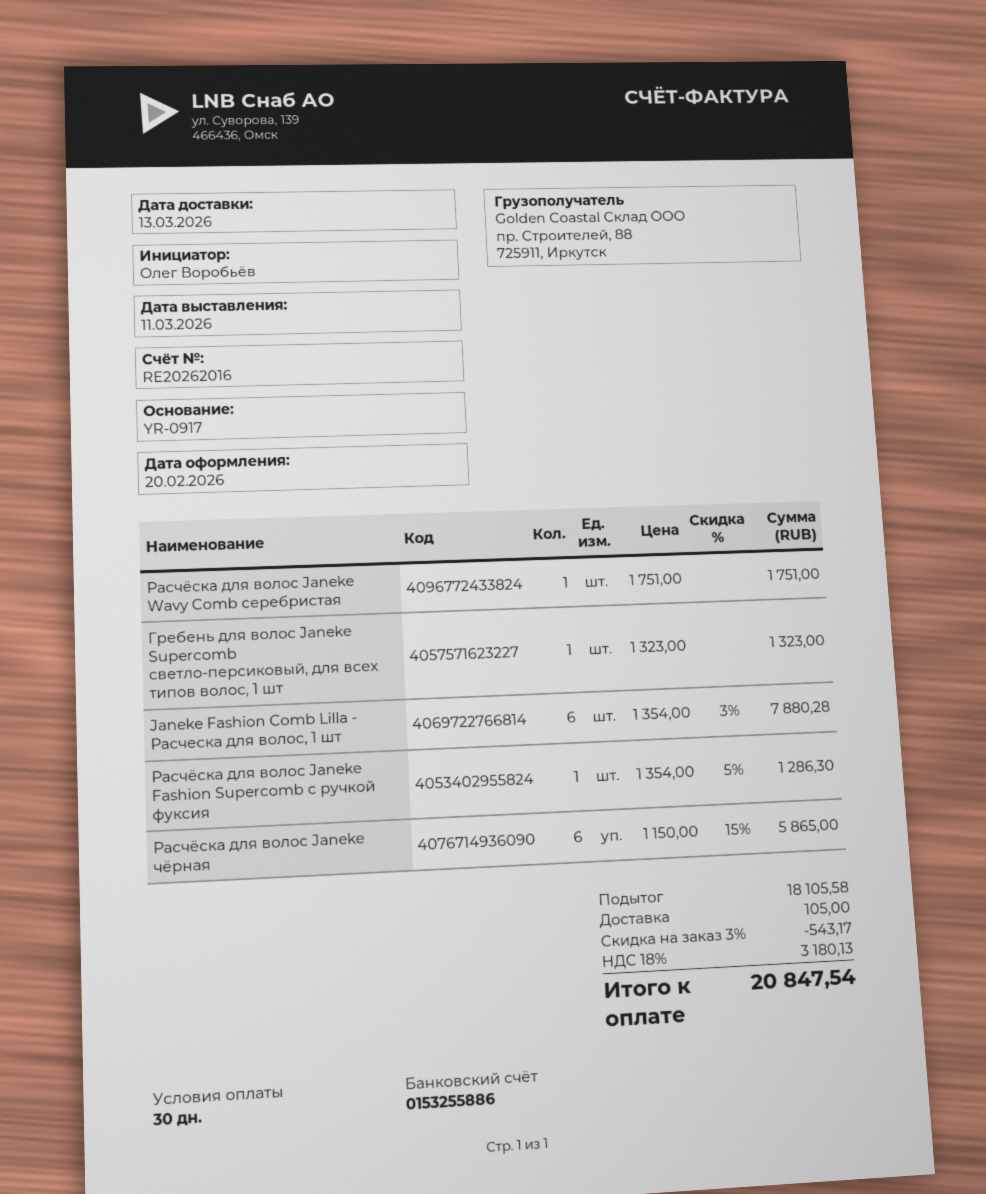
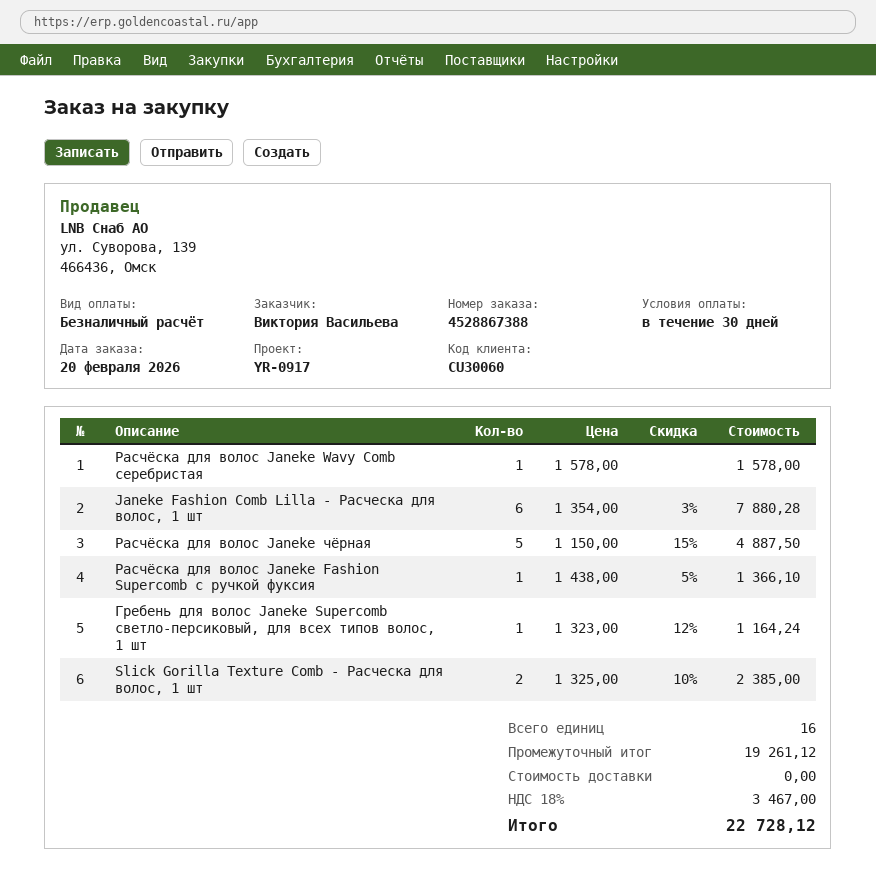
ordered by: Олег Воробьёв -> Виктория Васильева
Расчёска для волос Janeke Wavy Comb серебристая: 1 x 1751.00 = 1751.00 -> 1 x 1578.00 = 1578.00
Гребень для волос Janeke Supercomb светло-персиковый, для всех типов волос, 1 шт: 1 x 1323.00 = 1323.00 -> 1 x 1323.00 - 12% = 1164.24
Расчёска для волос Janeke Fashion Supercomb с ручкой фуксия: 1 x 1354.00 - 5% = 1286.30 -> 1 x 1438.00 - 5% = 1366.10
Расчёска для волос Janeke чёрная: 6 x 1150.00 - 15% = 5865.00 -> 5 x 1150.00 - 15% = 4887.50
Slick Gorilla Texture Comb - Расческа для волос, 1 шт: none -> 2 x 1325.00 - 10% = 2385.00
subtotal: 18105.58 -> 19261.12
discount: 3% = 543.17 -> none
shipping: 105.00 -> 0.00
tax: 18% = 3180.13 -> 18% = 3467.00
total: 20847.54 -> 22728.12

